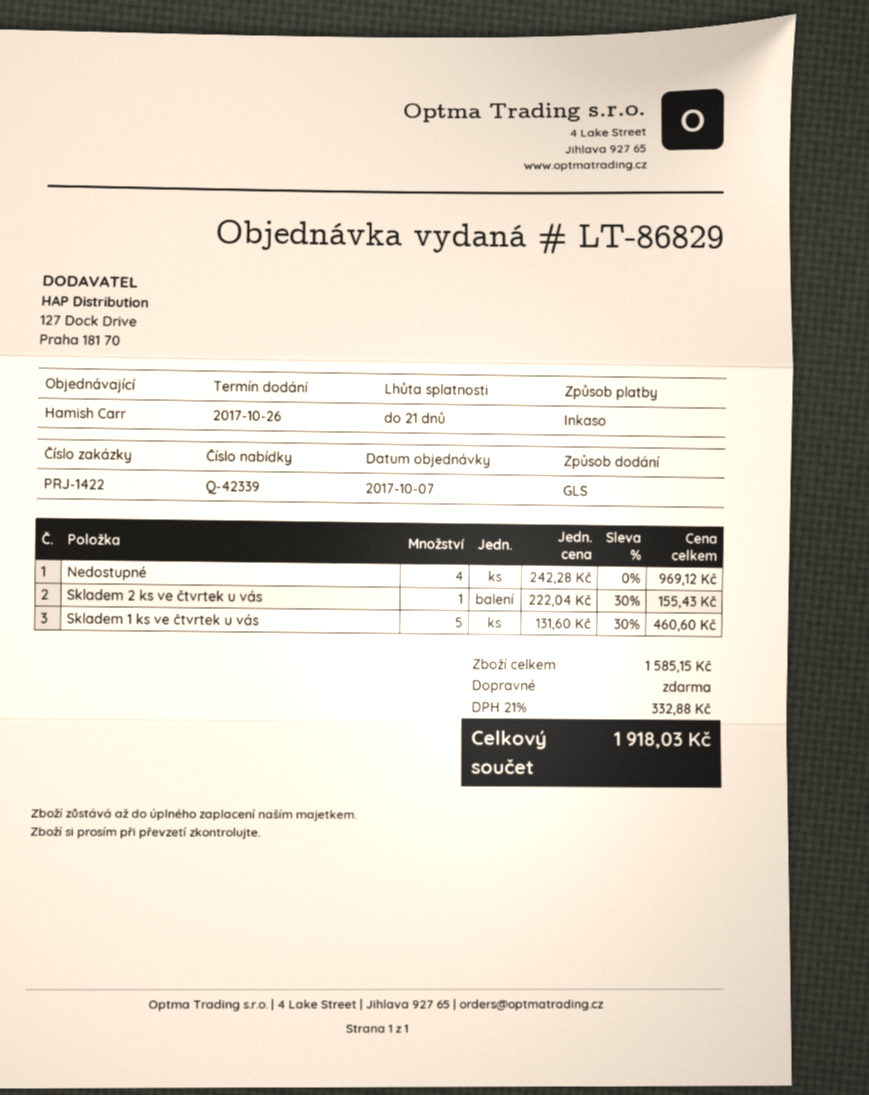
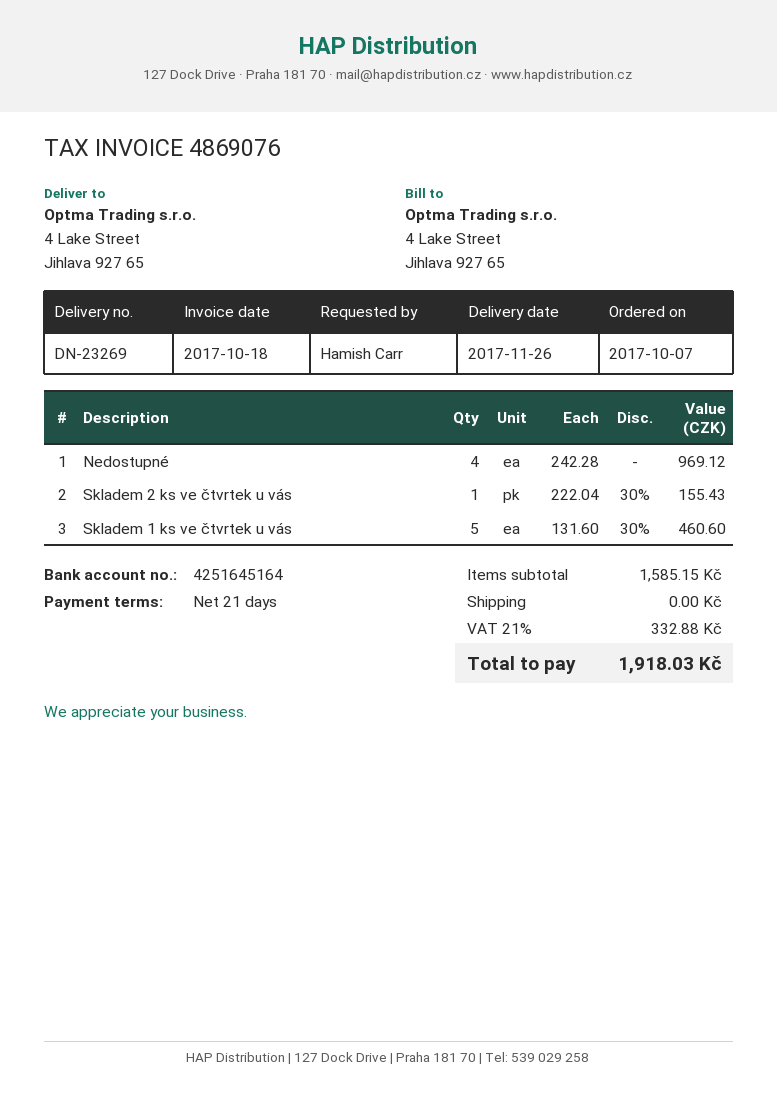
delivery date: 2017-10-26 -> 2017-11-26

